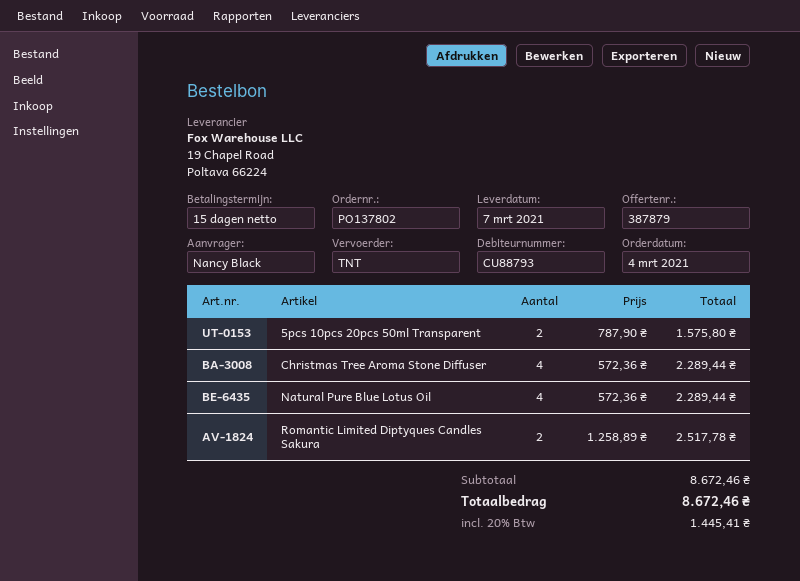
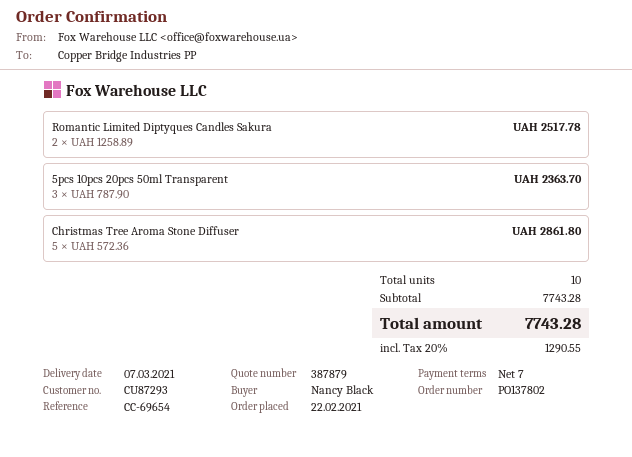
order date: 2021-03-04 -> 2021-02-22
payment terms: 15 days -> 7 days
customer number: CU88793 -> CU87293
5pcs 10pcs 20pcs 50ml Transparent: 2 x 787.90 = 1575.80 -> 3 x 787.90 = 2363.70
Christmas Tree Aroma Stone Diffuser: 4 x 572.36 = 2289.44 -> 5 x 572.36 = 2861.80
Natural Pure Blue Lotus Oil: 4 x 572.36 = 2289.44 -> none
subtotal: 8672.46 -> 7743.28
tax: 20% = 1445.41 -> 20% = 1290.55
total: 8672.46 -> 7743.28

